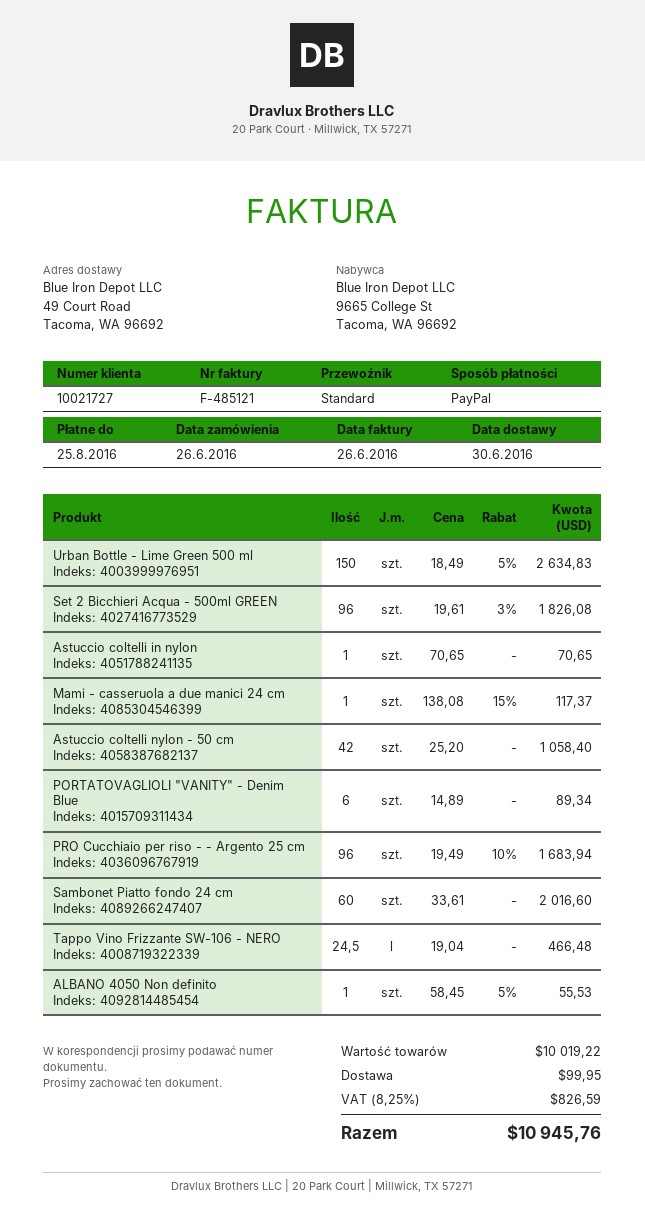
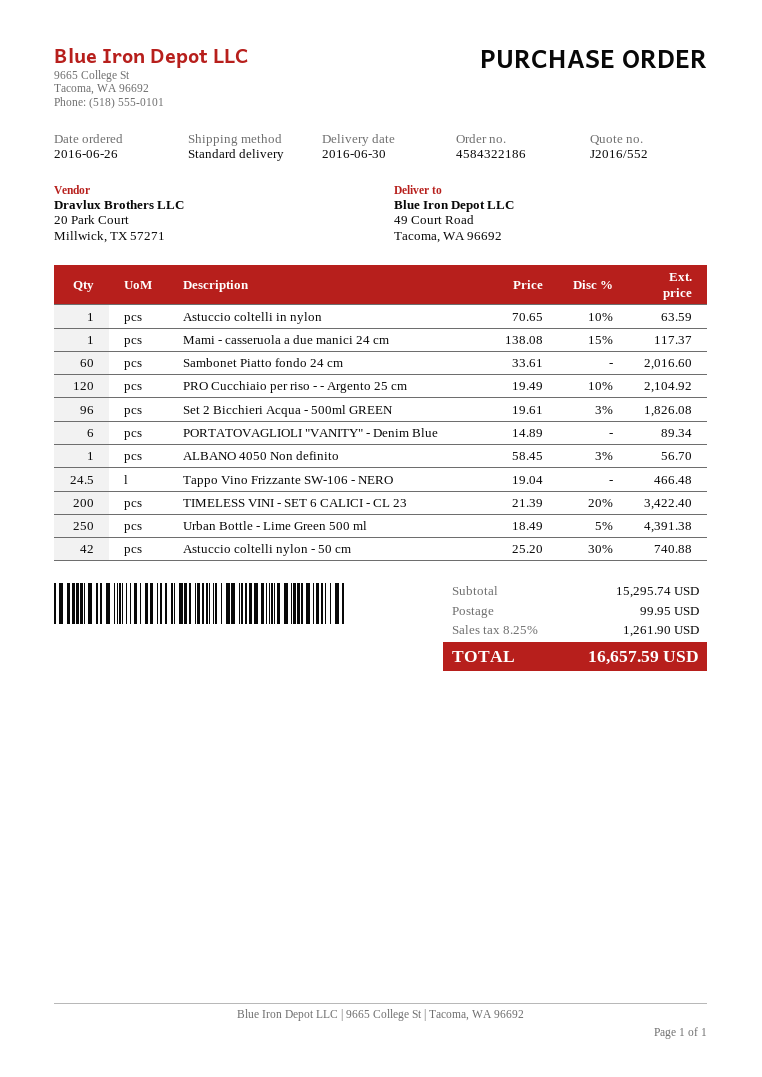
Urban Bottle - Lime Green 500 ml: 150 x 18.49 - 5% = 2634.83 -> 250 x 18.49 - 5% = 4391.38
Astuccio coltelli in nylon: 1 x 70.65 = 70.65 -> 1 x 70.65 - 10% = 63.59
Astuccio coltelli nylon - 50 cm: 42 x 25.20 = 1058.40 -> 42 x 25.20 - 30% = 740.88
PRO Cucchiaio per riso - - Argento 25 cm: 96 x 19.49 - 10% = 1683.94 -> 120 x 19.49 - 10% = 2104.92
ALBANO 4050 Non definito: 1 x 58.45 - 5% = 55.53 -> 1 x 58.45 - 3% = 56.70
TIMELESS VINI - SET 6 CALICI - CL 23: none -> 200 x 21.39 - 20% = 3422.40
subtotal: 10019.22 -> 15295.74
tax: 8.25% = 826.59 -> 8.25% = 1261.90
total: 10945.76 -> 16657.59

